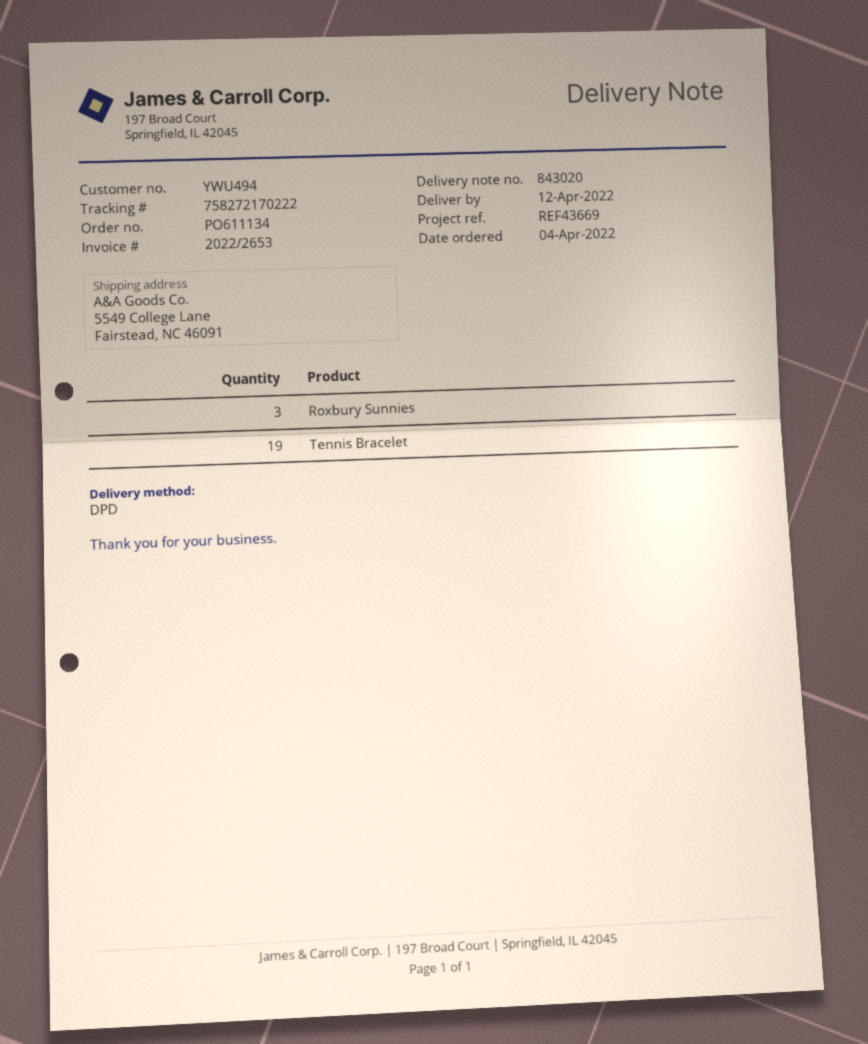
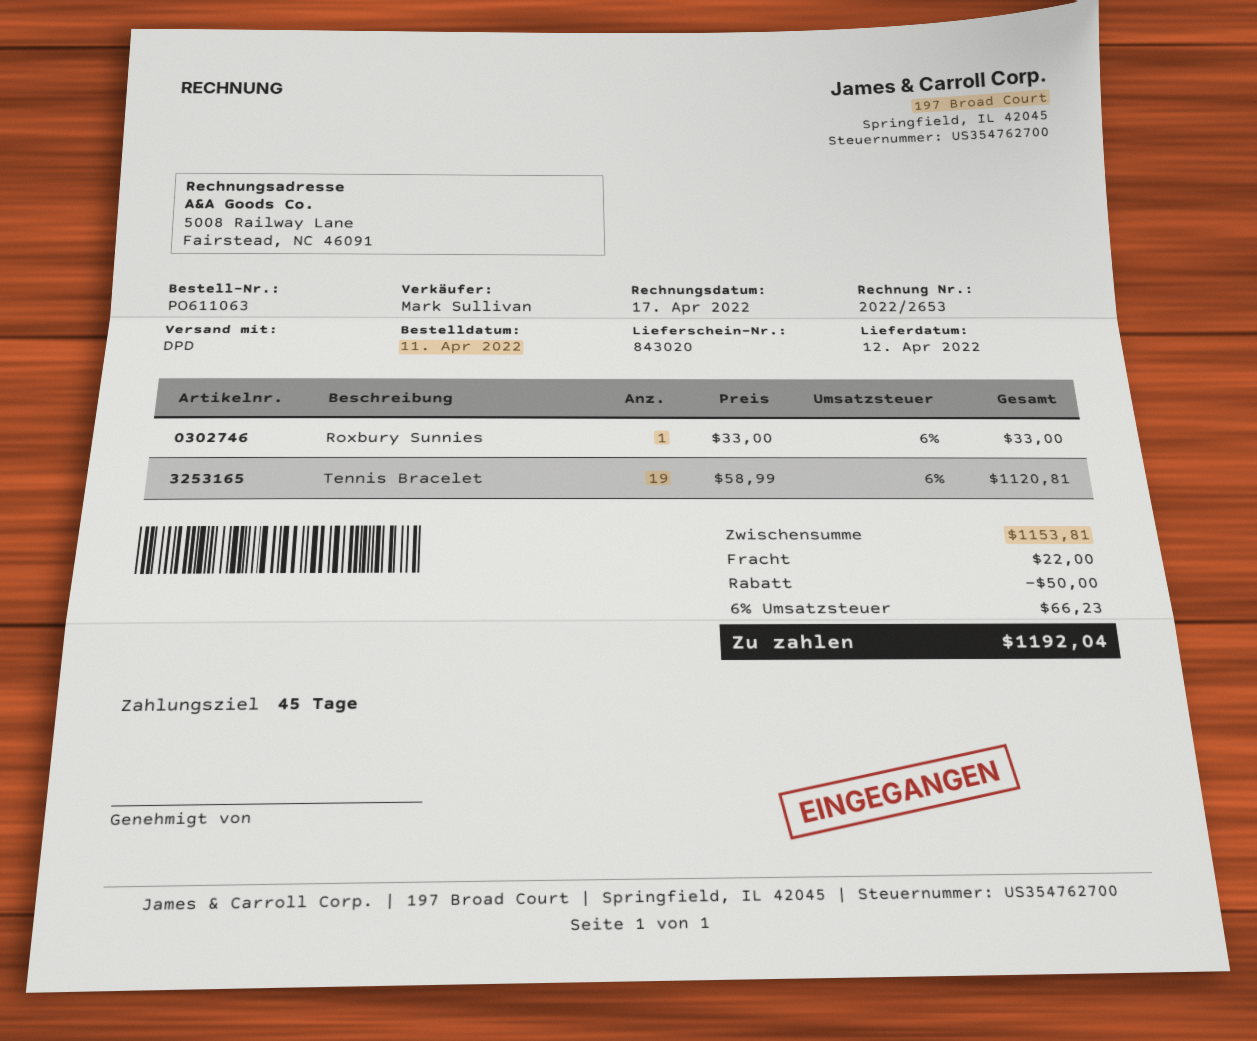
order number: PO611134 -> PO611063
order date: 2022-04-04 -> 2022-04-11
Roxbury Sunnies: 3 -> 1

